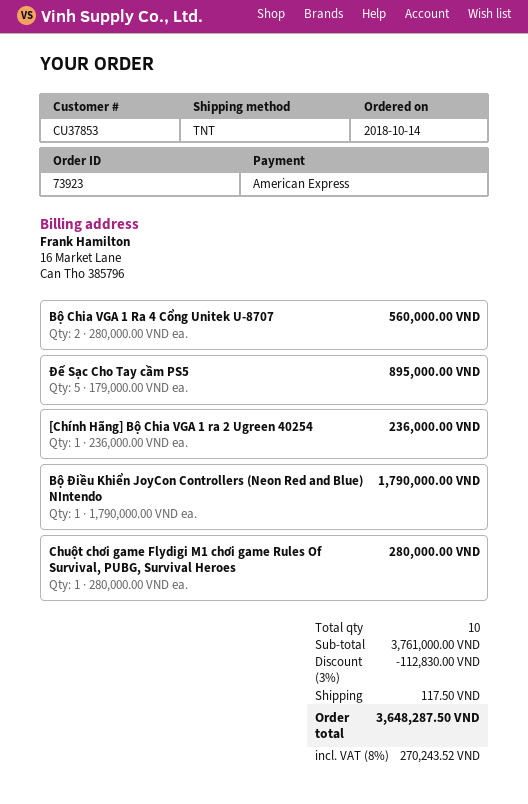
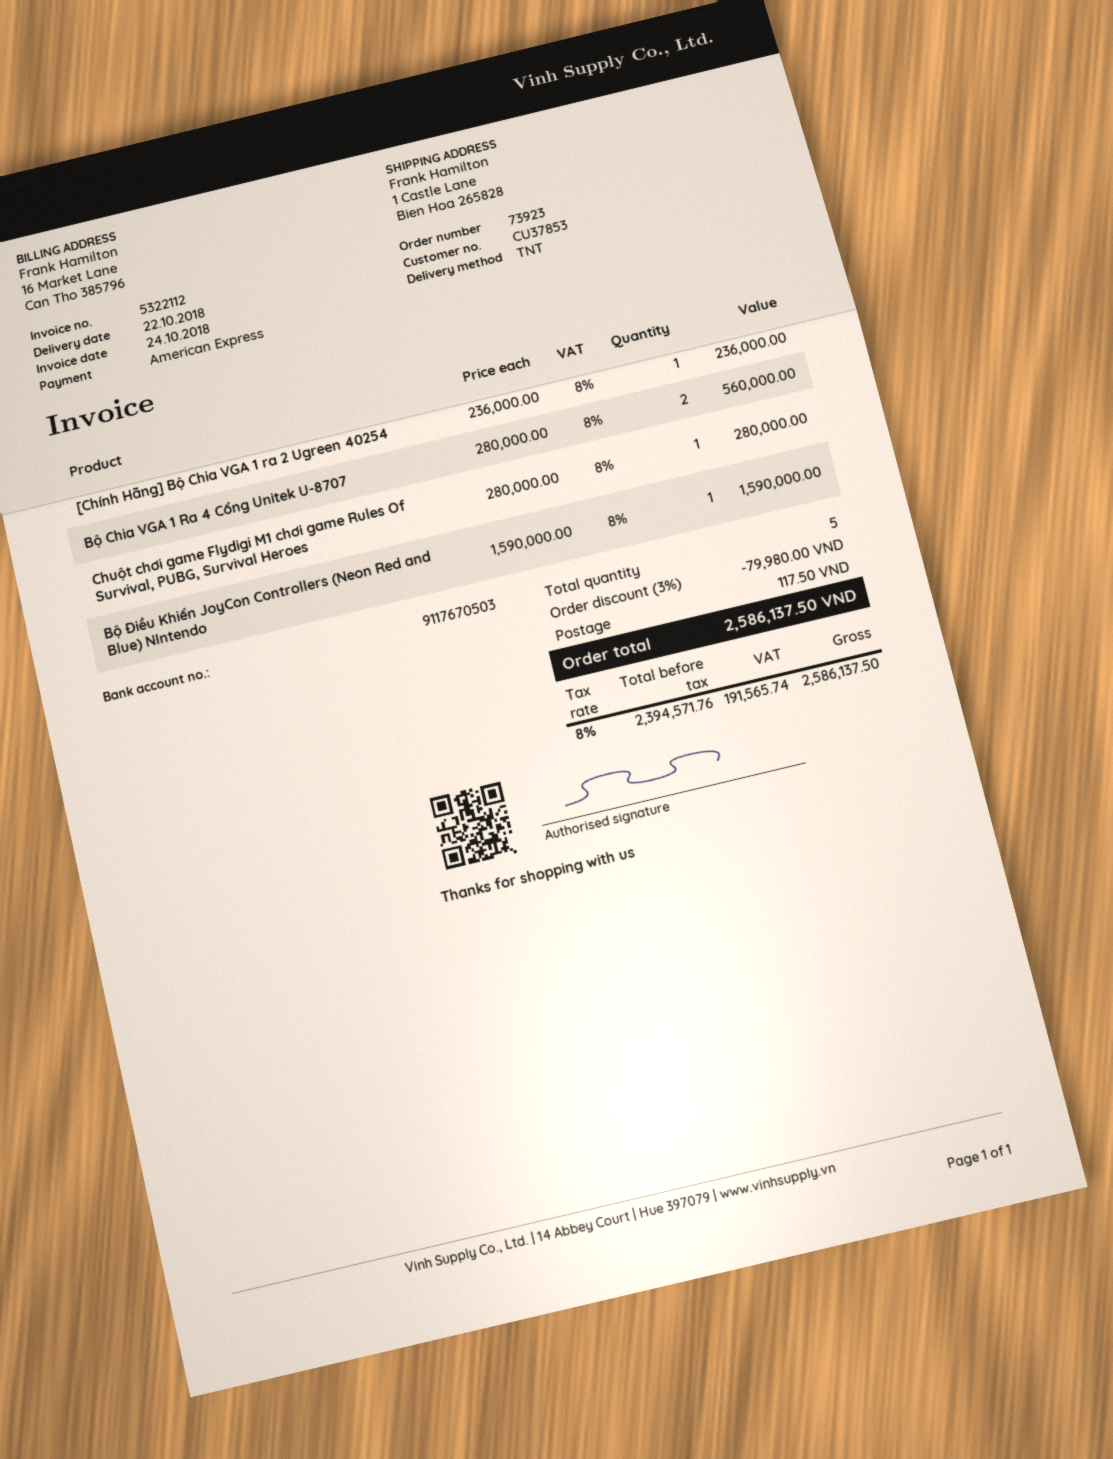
Đế Sạc Cho Tay cầm PS5: 5 x 179000.00 = 895000.00 -> none
Bộ Điều Khiển JoyCon Controllers (Neon Red and Blue) NIntendo: 1 x 1790000.00 = 1790000.00 -> 1 x 1590000.00 = 1590000.00
total quantity: 10 -> 5
discount: 3% = 112830.00 -> 3% = 79980.00
tax: 8% = 270243.52 -> 8% = 191565.74
total: 3648287.50 -> 2586137.50

